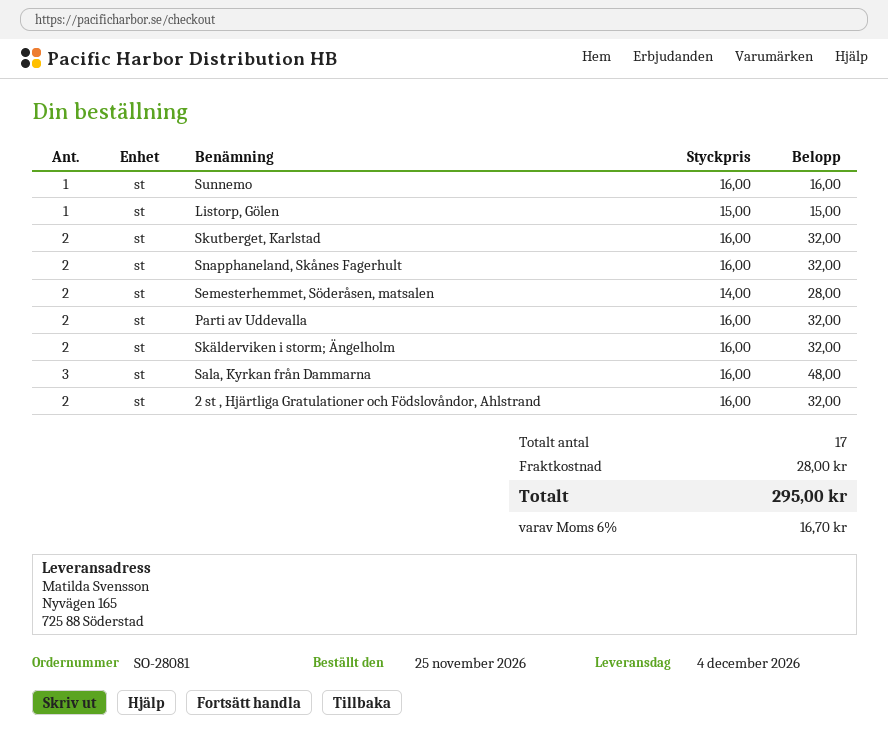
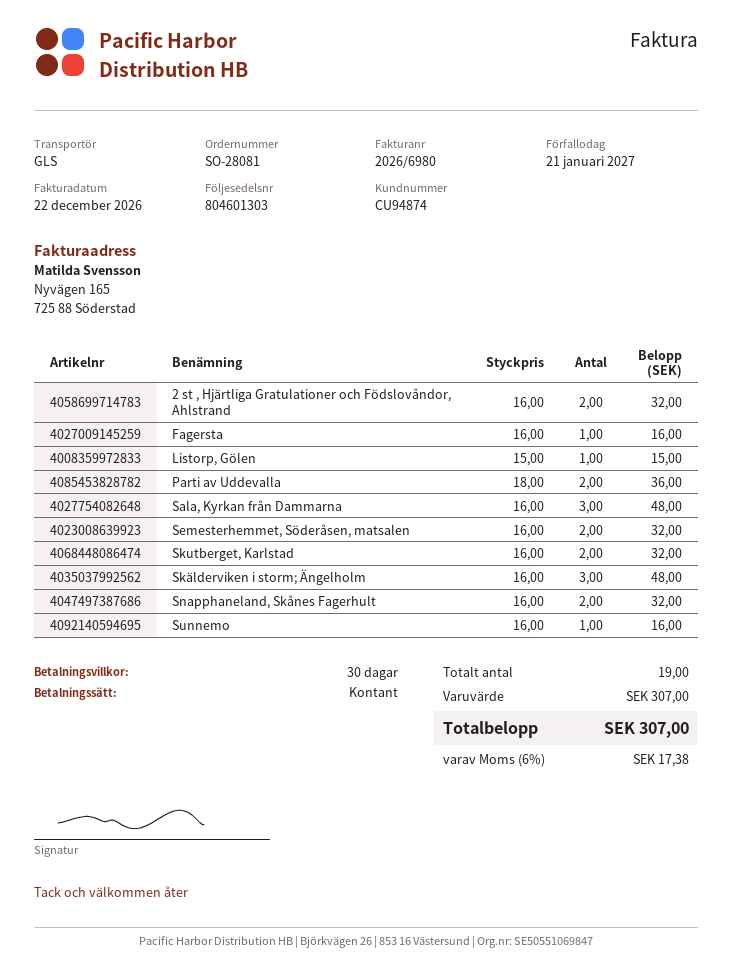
Semesterhemmet, Söderåsen, matsalen: 2 x 14.00 = 28.00 -> 2 x 16.00 = 32.00
Parti av Uddevalla: 2 x 16.00 = 32.00 -> 2 x 18.00 = 36.00
Skälderviken i storm; Ängelholm: 2 x 16.00 = 32.00 -> 3 x 16.00 = 48.00
Fagersta: none -> 1 x 16.00 = 16.00
total quantity: 17 -> 19
shipping: 28.00 -> none
tax: 6% = 16.70 -> 6% = 17.38
total: 295.00 -> 307.00

